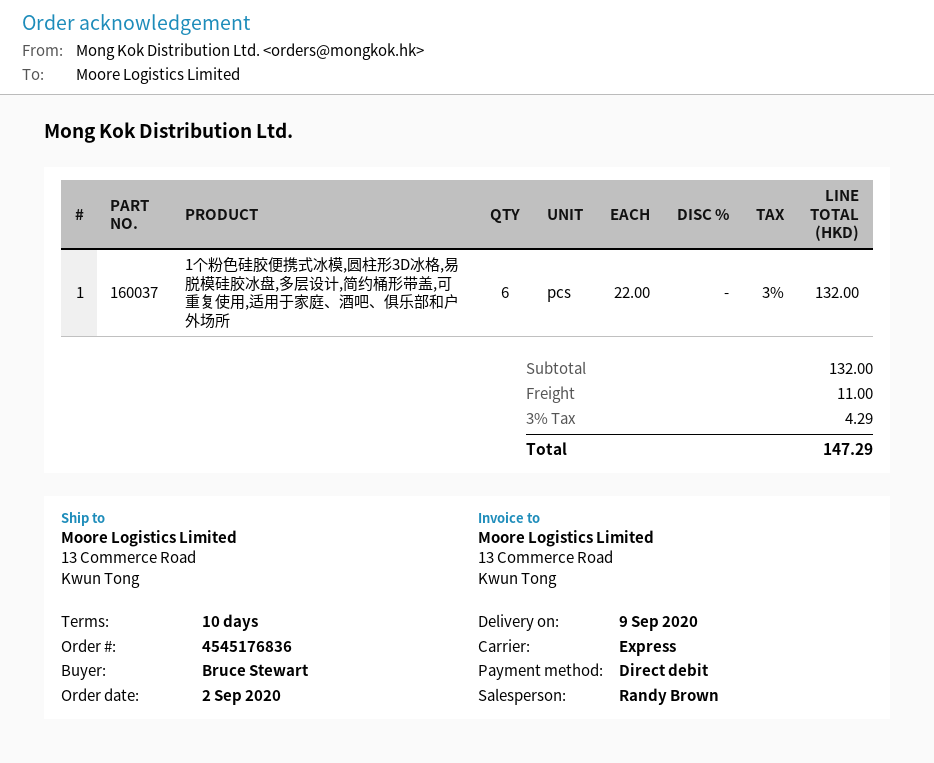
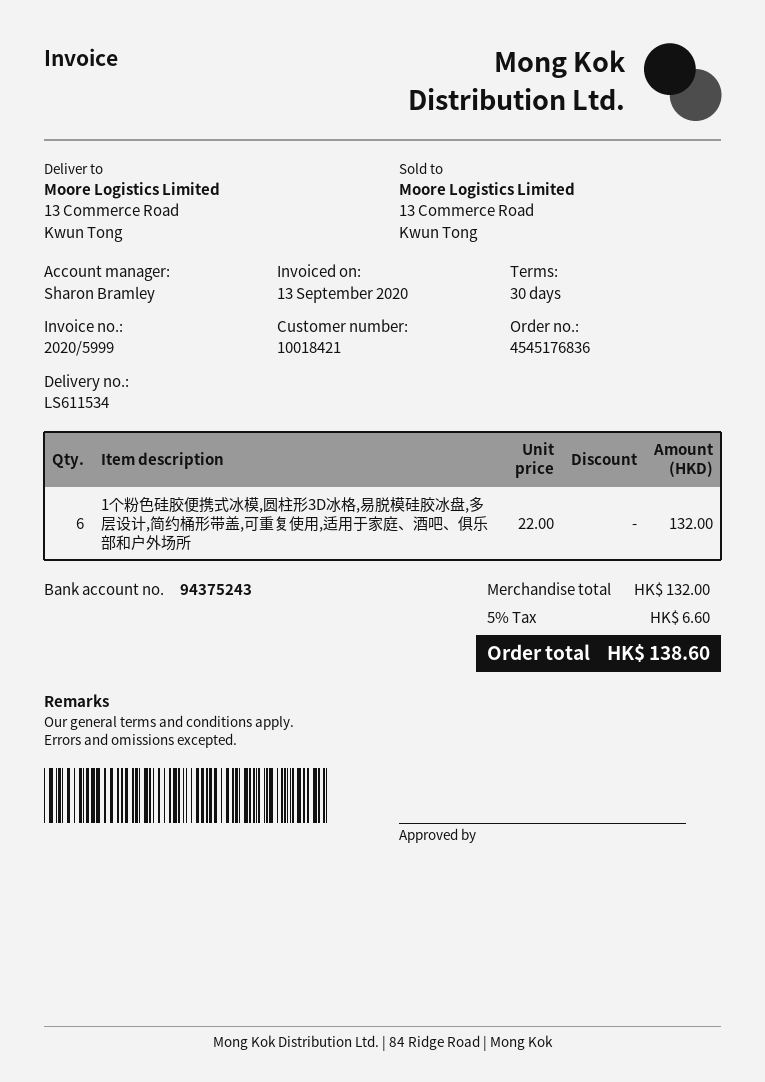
payment terms: 10 days -> 30 days
sales rep: Randy Brown -> Sharon Bramley
shipping: 11.00 -> none
tax: 3% = 4.29 -> 5% = 6.60
total: 147.29 -> 138.60

